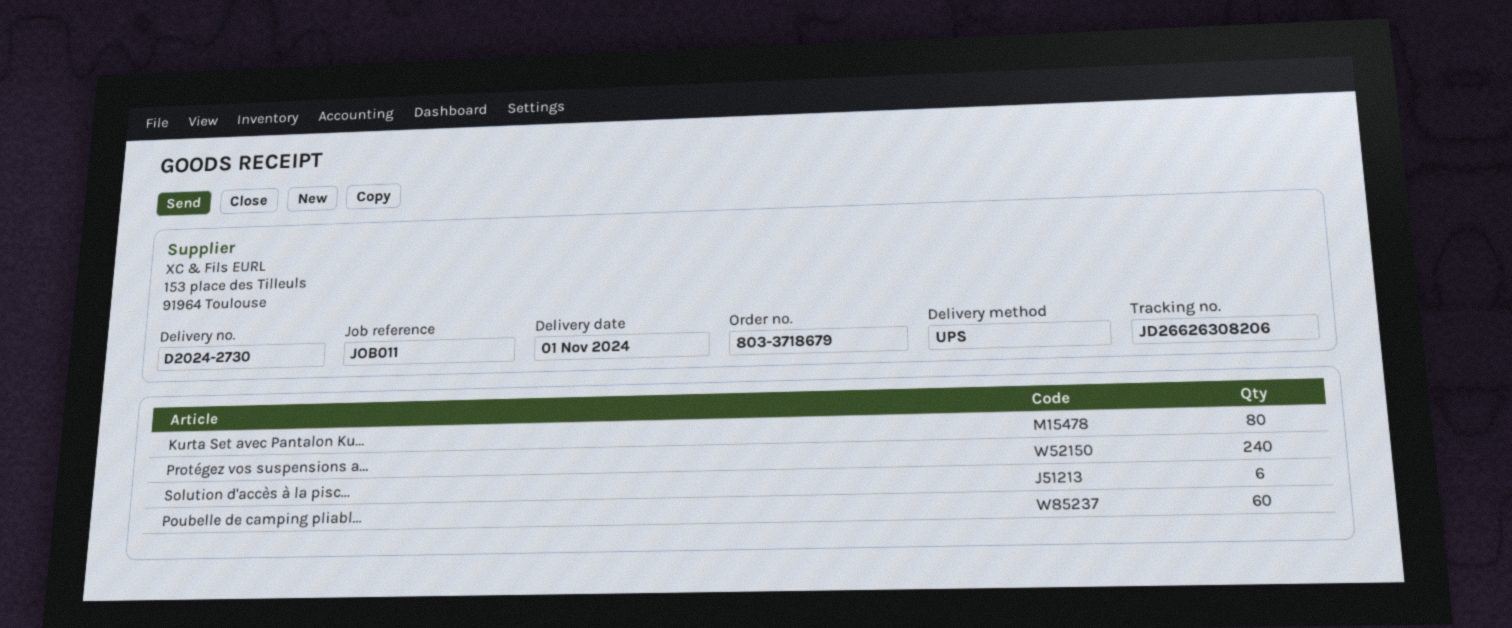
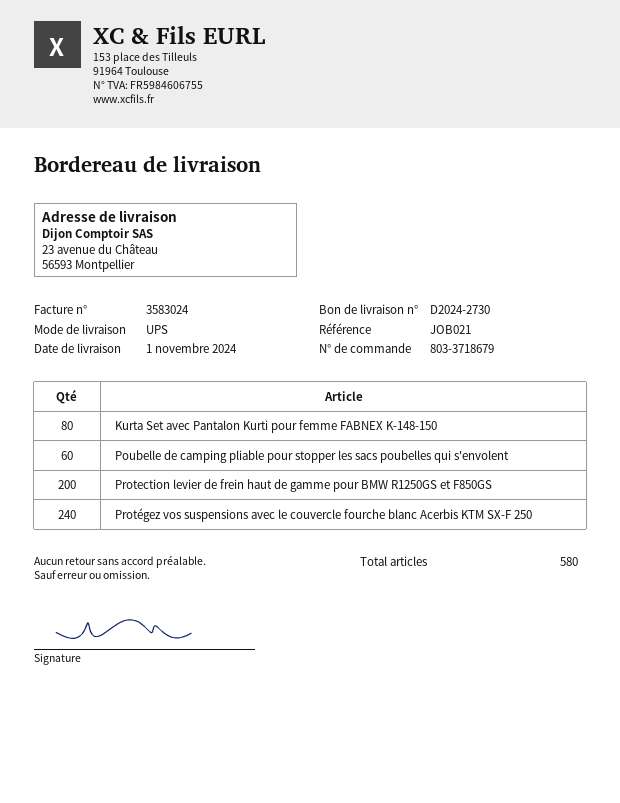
reference: JOB011 -> JOB021
Solution d'accès à la pisc...: 6 -> none
Protection levier de frein haut de gamme pour BMW R1250GS et F850GS: none -> 200

